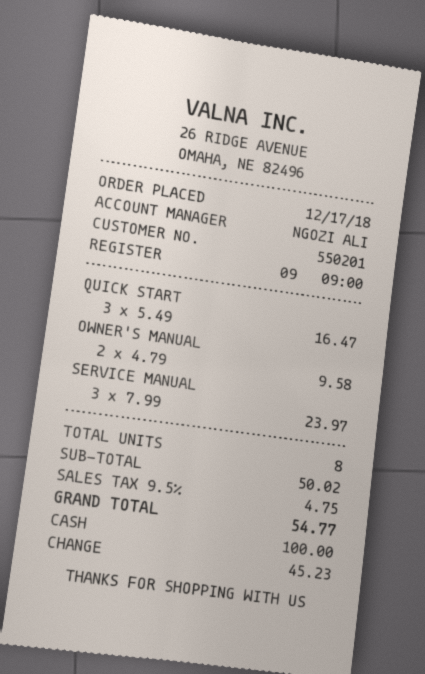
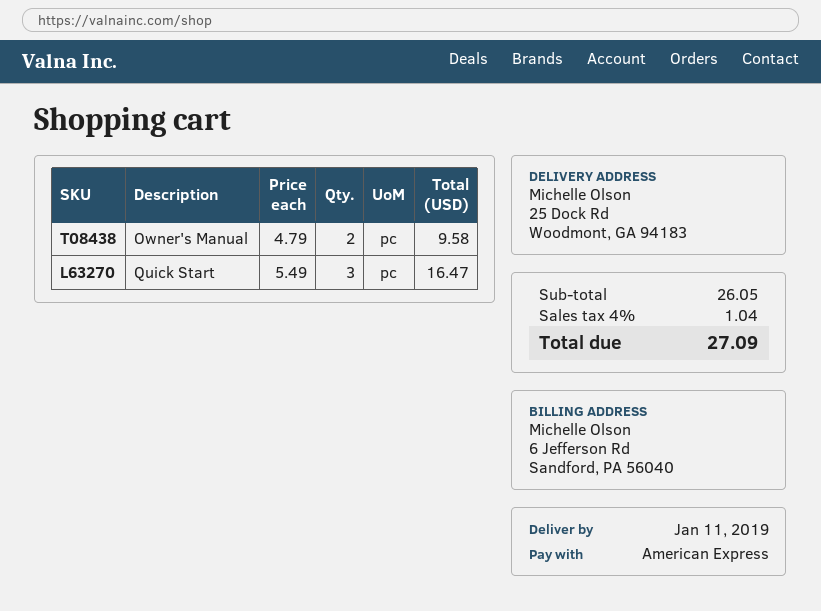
payment method: cash -> American Express
SERVICE MANUAL: 3 x 7.99 = 23.97 -> none
subtotal: 50.02 -> 26.05
tax: 9.5% = 4.75 -> 4% = 1.04
total: 54.77 -> 27.09

